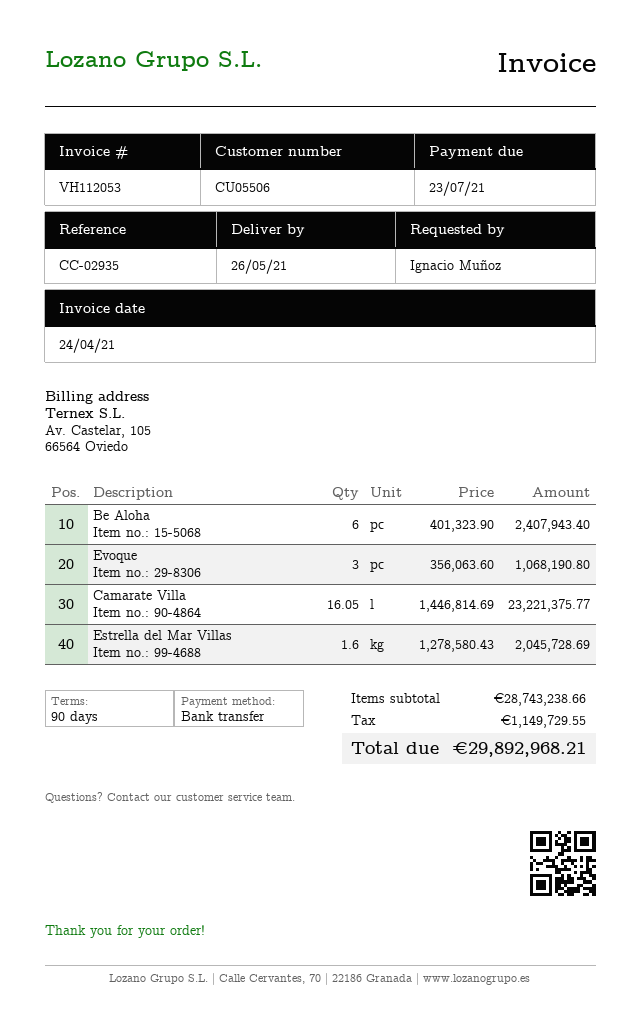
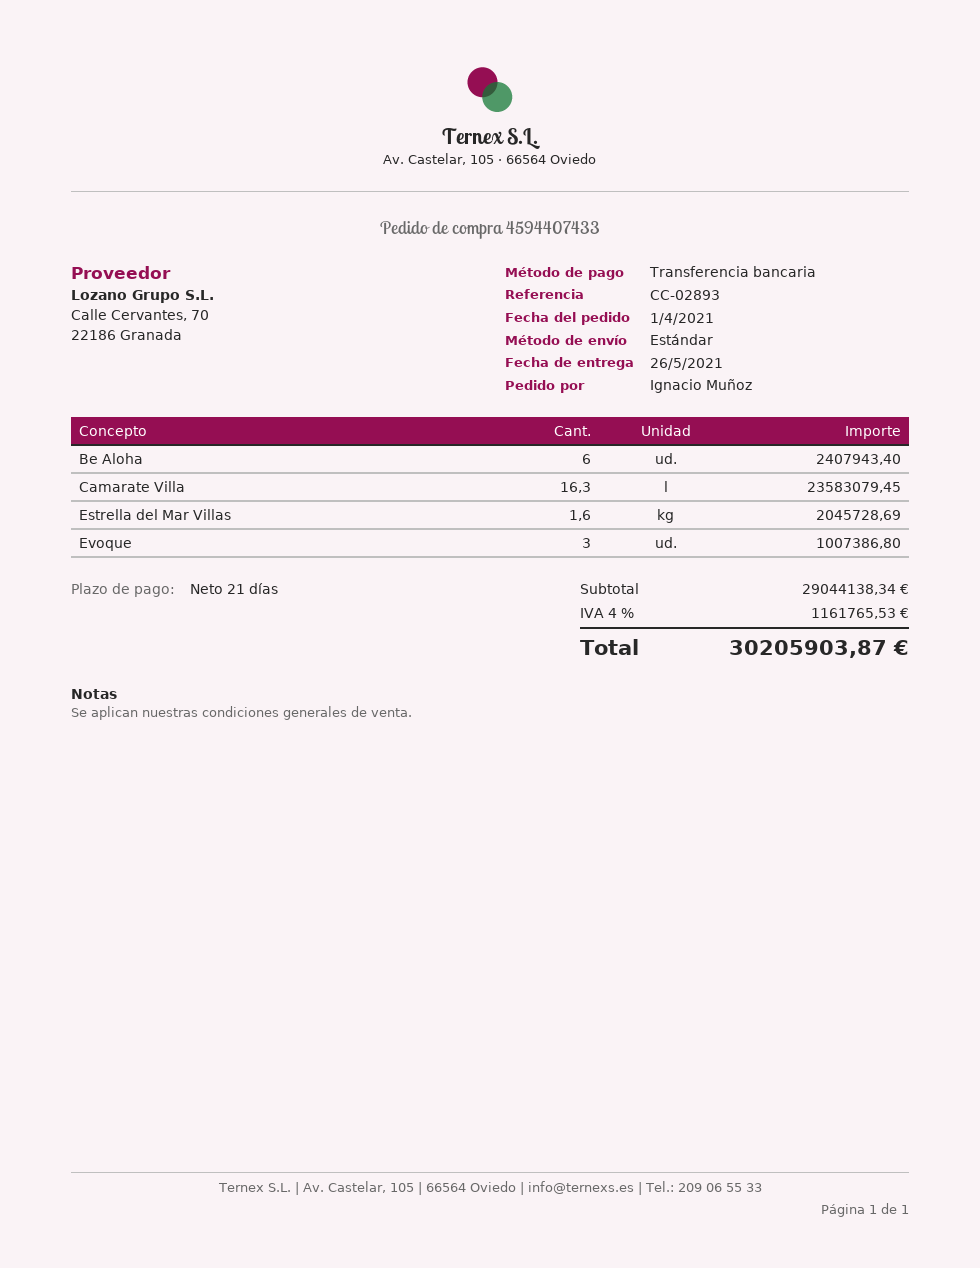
payment terms: 90 days -> 21 days
reference: CC-02935 -> CC-02893
Evoque: 3 for 1068190.80 -> 3 for 1007386.80
Camarate Villa: 16.05 for 23221375.77 -> 16.3 for 23583079.45
subtotal: 28743238.66 -> 29044138.34
tax: 1149729.55 -> 1161765.53
total: 29892968.21 -> 30205903.87

